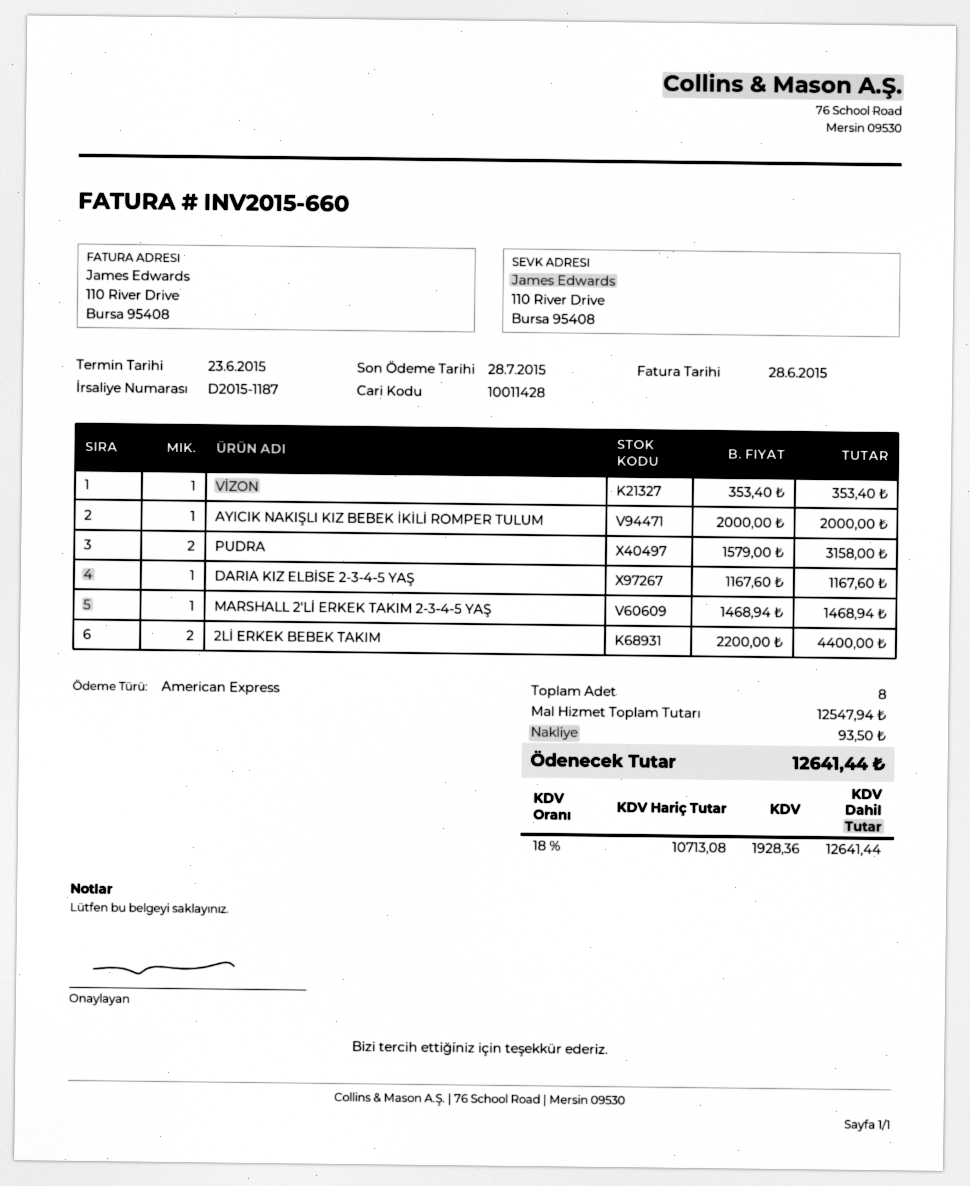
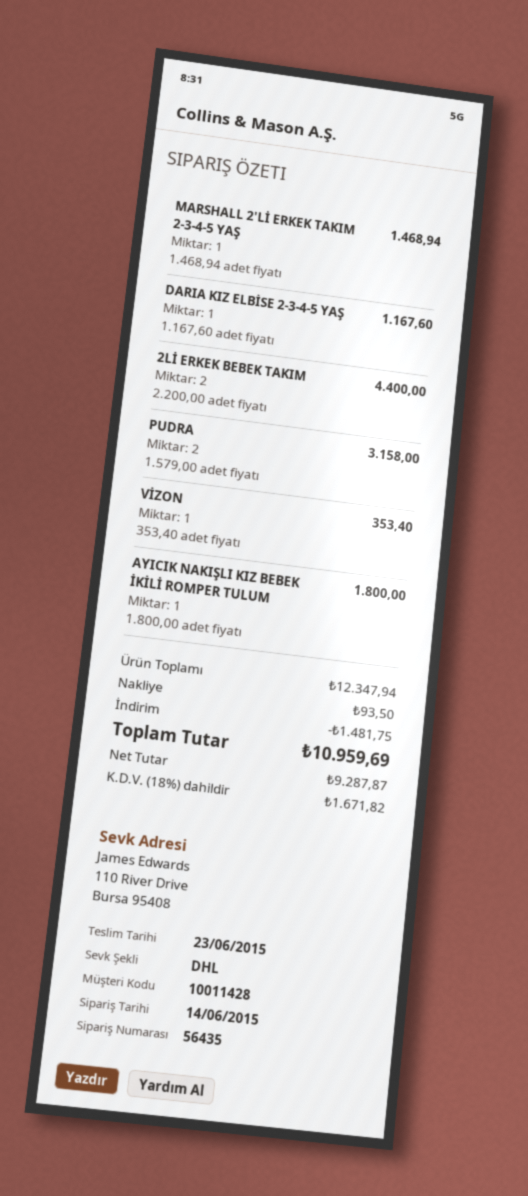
AYICIK NAKIŞLI KIZ BEBEK İKİLİ ROMPER TULUM: 1 x 2000.00 = 2000.00 -> 1 x 1800.00 = 1800.00
subtotal: 12547.94 -> 12347.94
discount: none -> 1481.75
net: 10713.08 -> 9287.87
tax: 18% = 1928.36 -> 18% = 1671.82
total: 12641.44 -> 10959.69

